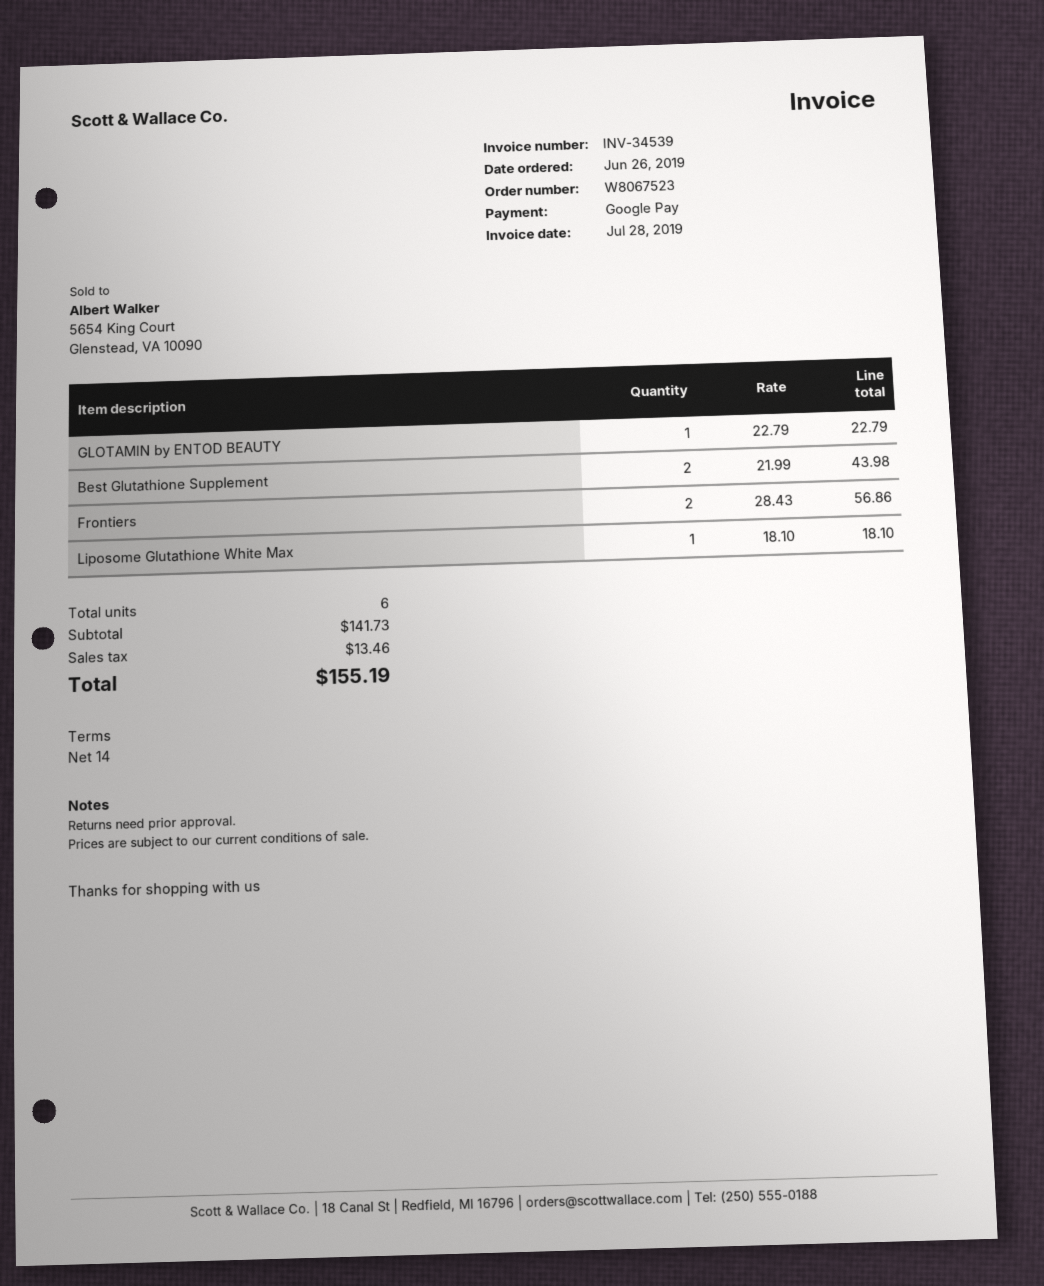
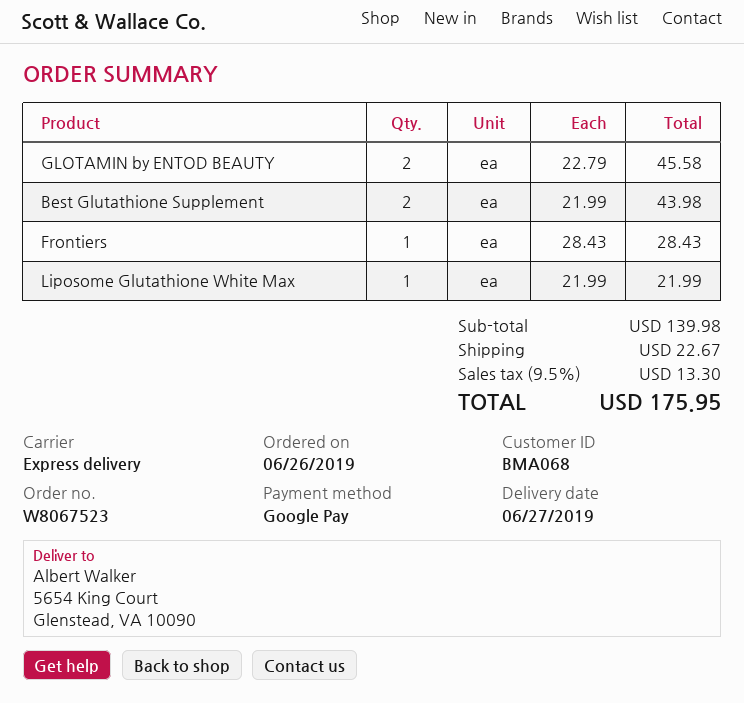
GLOTAMIN by ENTOD BEAUTY: 1 x 22.79 = 22.79 -> 2 x 22.79 = 45.58
Frontiers: 2 x 28.43 = 56.86 -> 1 x 28.43 = 28.43
Liposome Glutathione White Max: 1 x 18.10 = 18.10 -> 1 x 21.99 = 21.99
subtotal: 141.73 -> 139.98
shipping: none -> 22.67
tax: 13.46 -> 13.30
total: 155.19 -> 175.95

